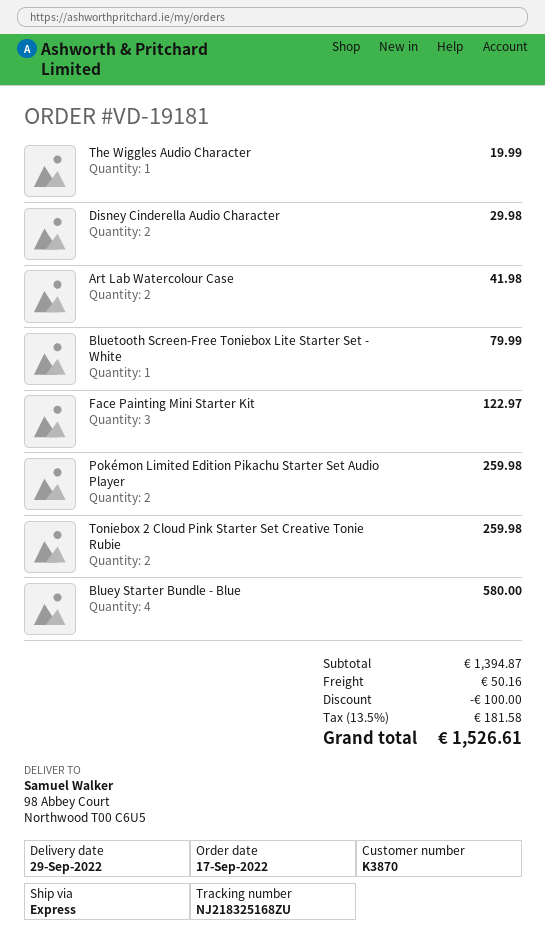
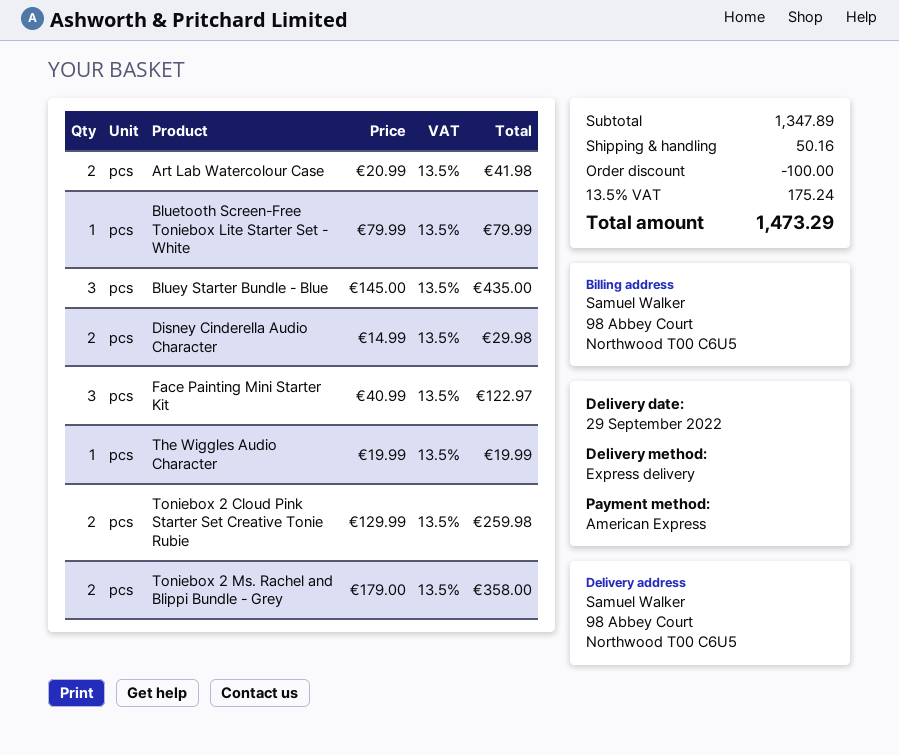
Pokémon Limited Edition Pikachu Starter Set Audio Player: 2 for 259.98 -> none
Bluey Starter Bundle - Blue: 4 for 580.00 -> 3 for 435.00
Toniebox 2 Ms. Rachel and Blippi Bundle - Grey: none -> 2 for 358.00
subtotal: 1394.87 -> 1347.89
tax: 13.5% = 181.58 -> 13.5% = 175.24
total: 1526.61 -> 1473.29

